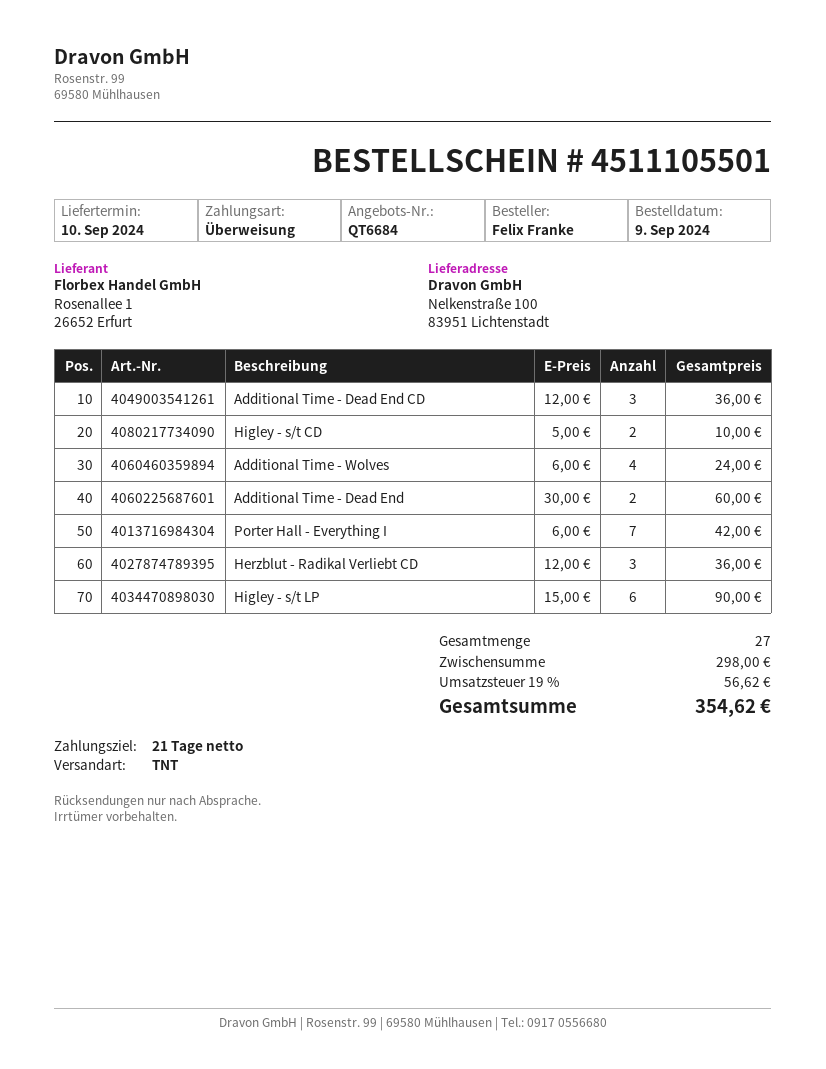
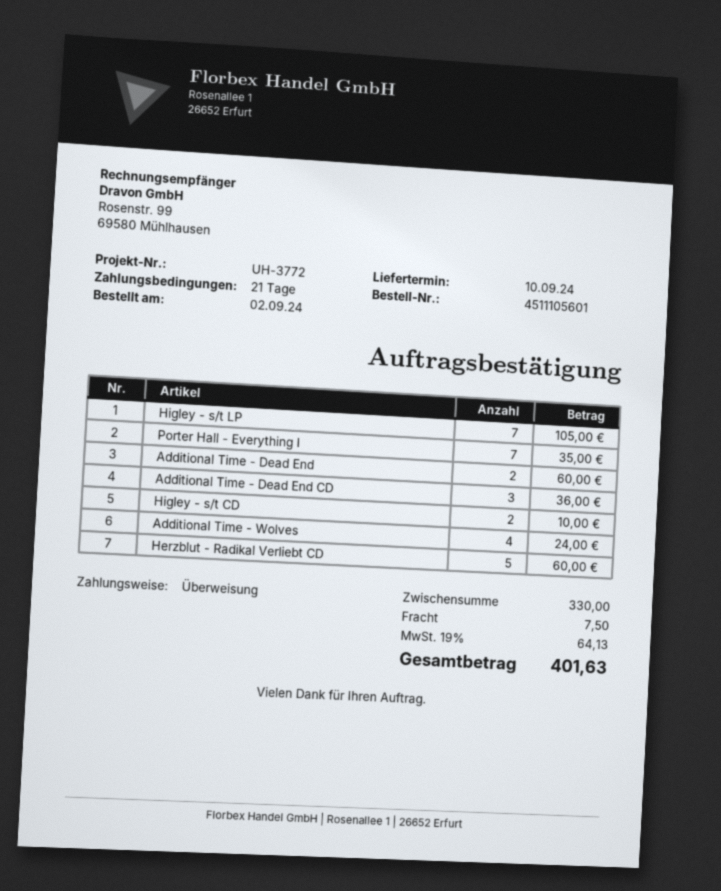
order number: 4511105501 -> 4511105601
order date: 2024-09-09 -> 2024-09-02
Porter Hall - Everything I: 7 for 42.00 -> 7 for 35.00
Herzblut - Radikal Verliebt CD: 3 for 36.00 -> 5 for 60.00
Higley - s/t LP: 6 for 90.00 -> 7 for 105.00
subtotal: 298.00 -> 330.00
shipping: none -> 7.50
tax: 19% = 56.62 -> 19% = 64.13
total: 354.62 -> 401.63

